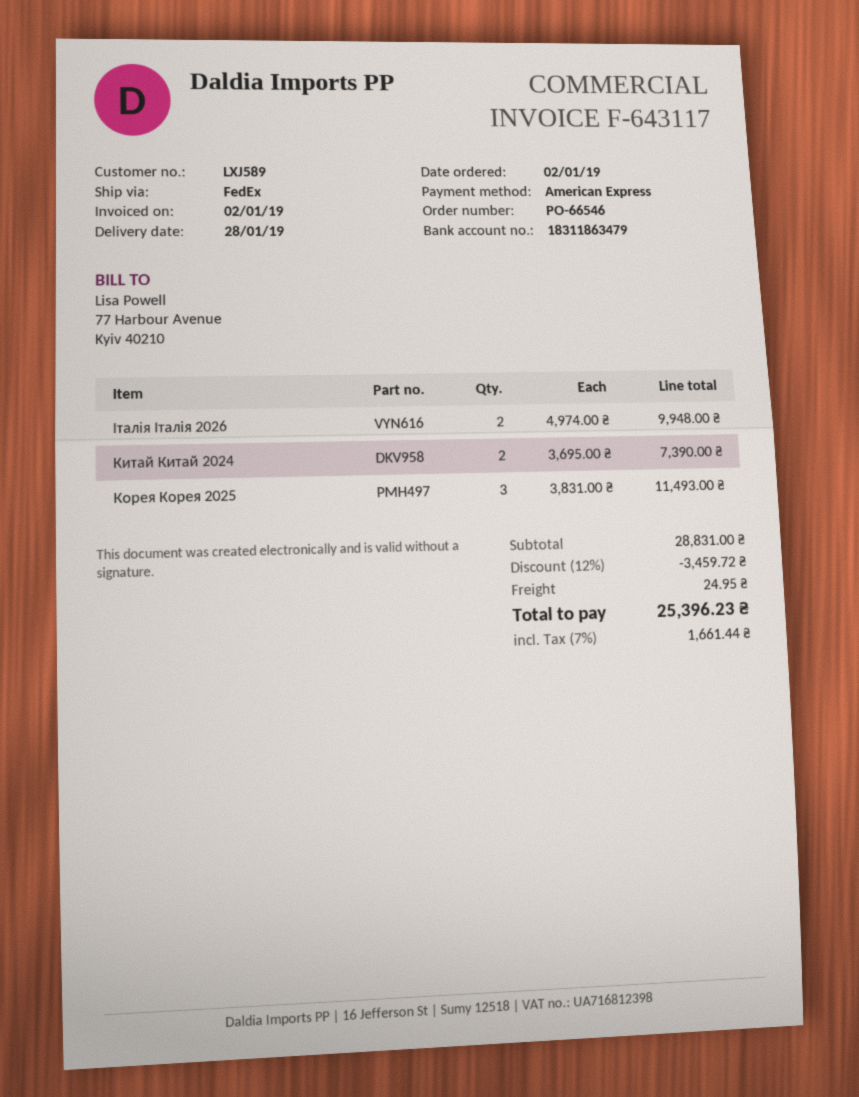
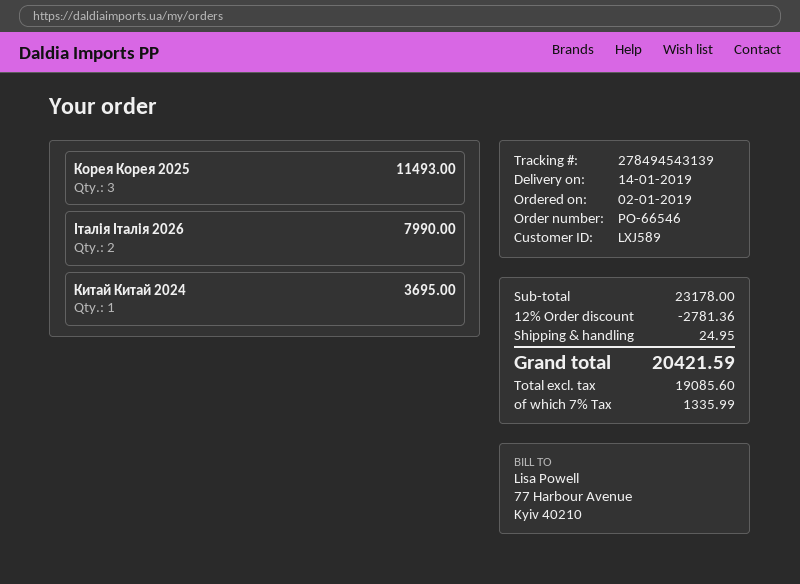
delivery date: 2019-01-28 -> 2019-01-14
Італія Італія 2026: 2 for 9948.00 -> 2 for 7990.00
Китай Китай 2024: 2 for 7390.00 -> 1 for 3695.00
subtotal: 28831.00 -> 23178.00
discount: 12% = 3459.72 -> 12% = 2781.36
tax: 7% = 1661.44 -> 7% = 1335.99
total: 25396.23 -> 20421.59

